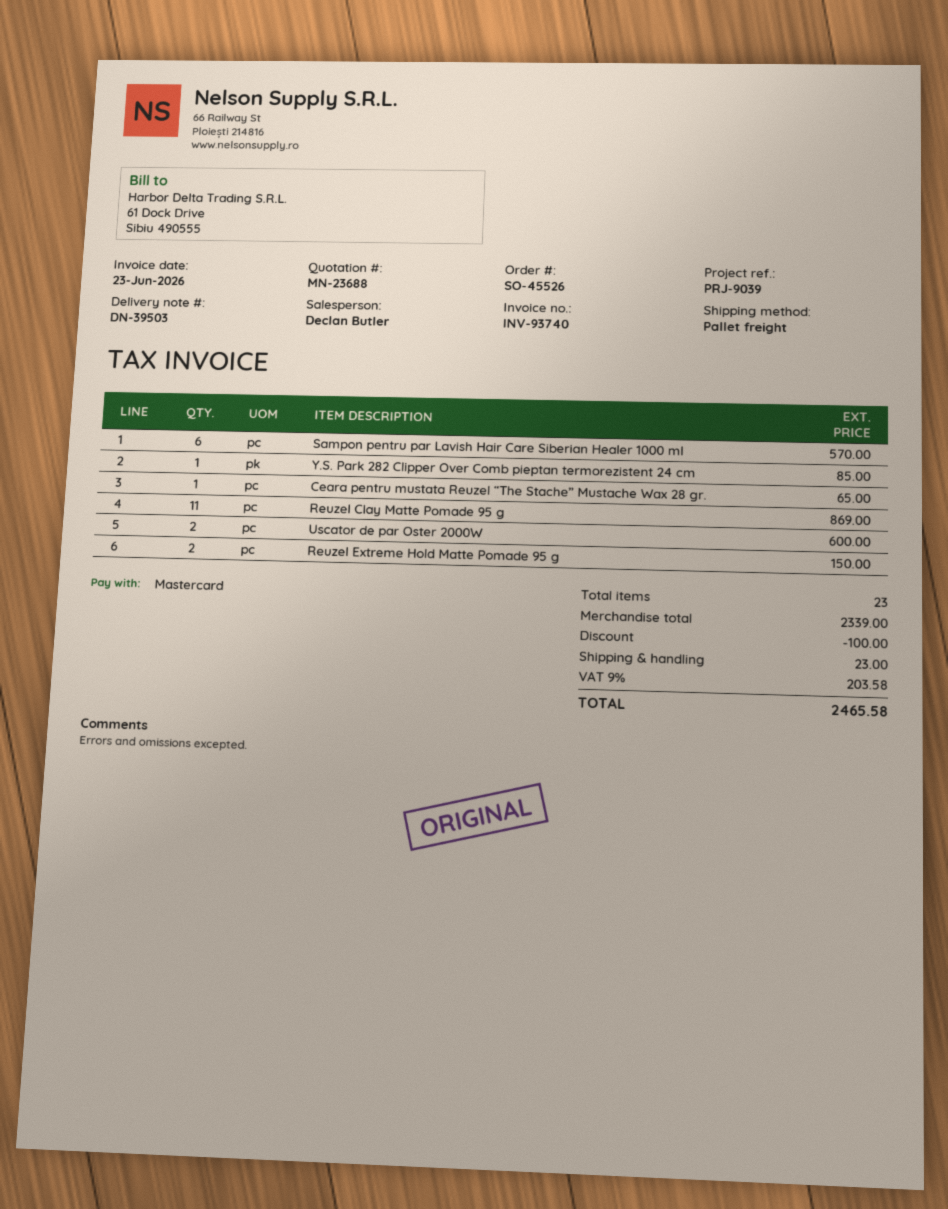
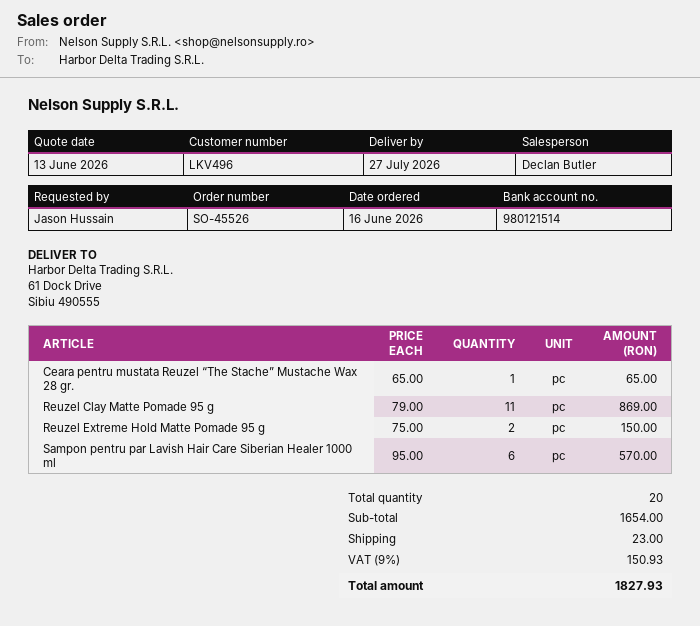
Y.S. Park 282 Clipper Over Comb pieptan termorezistent 24 cm: 1 for 85.00 -> none
Uscator de par Oster 2000W: 2 for 600.00 -> none
total quantity: 23 -> 20
subtotal: 2339.00 -> 1654.00
discount: 100.00 -> none
tax: 9% = 203.58 -> 9% = 150.93
total: 2465.58 -> 1827.93

